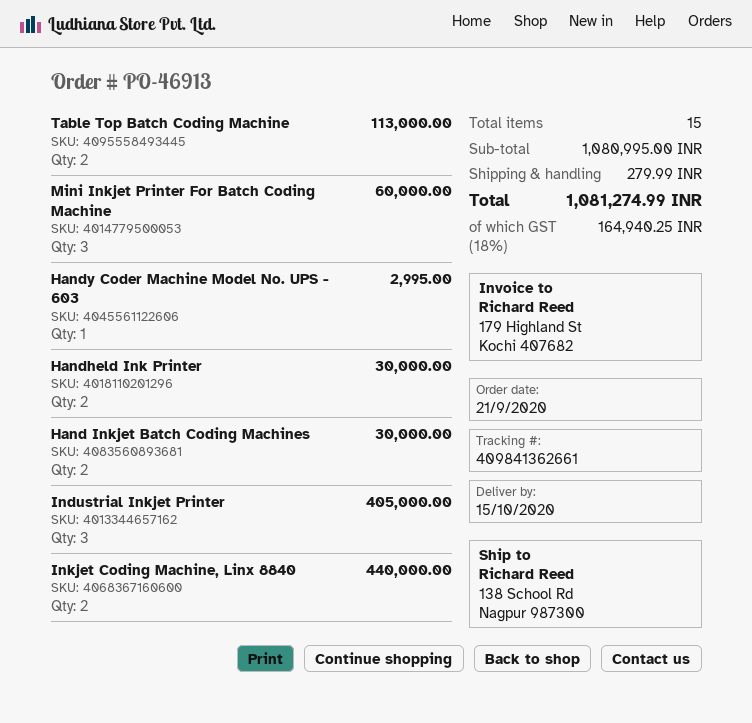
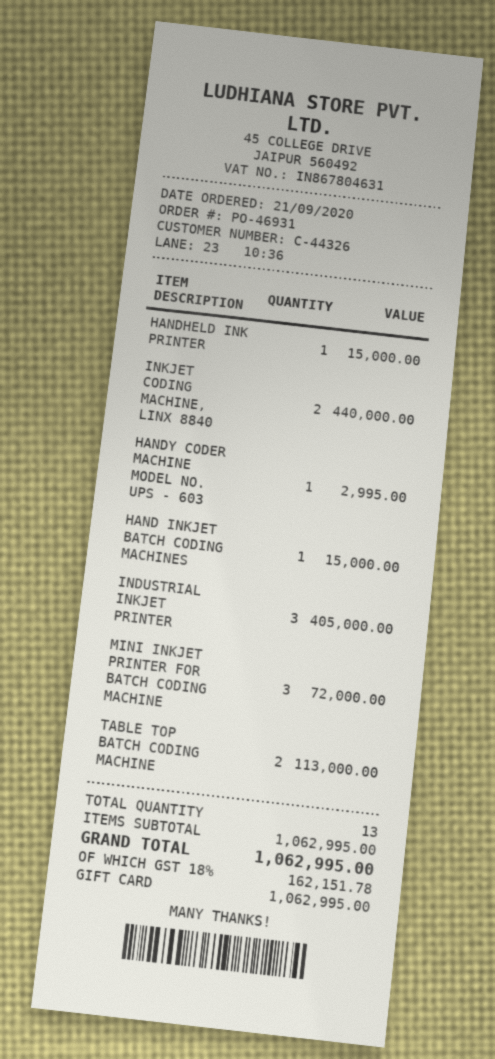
order number: PO-46913 -> PO-46931
Mini Inkjet Printer For Batch Coding Machine: 3 for 60000.00 -> 3 for 72000.00
Handheld Ink Printer: 2 for 30000.00 -> 1 for 15000.00
Hand Inkjet Batch Coding Machines: 2 for 30000.00 -> 1 for 15000.00
total quantity: 15 -> 13
subtotal: 1080995.00 -> 1062995.00
shipping: 279.99 -> none
tax: 18% = 164940.25 -> 18% = 162151.78
total: 1081274.99 -> 1062995.00

